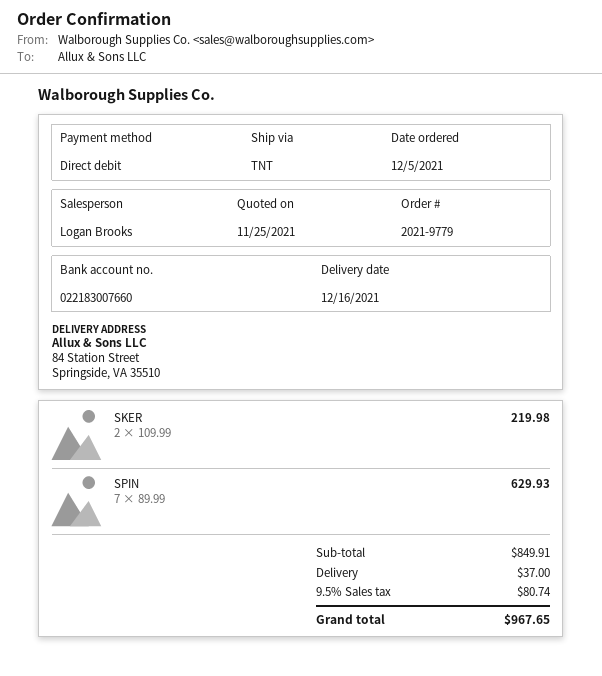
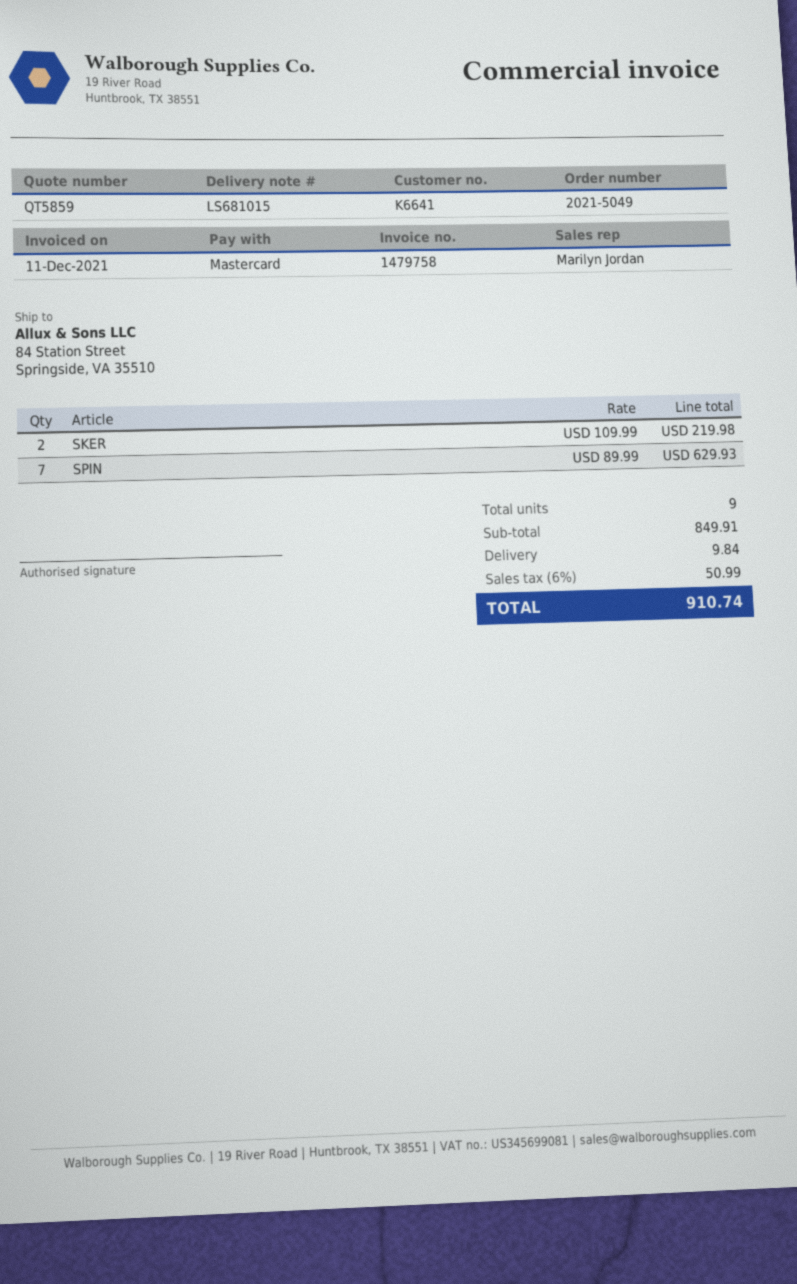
order number: 2021-9779 -> 2021-5049
sales rep: Logan Brooks -> Marilyn Jordan
payment method: direct debit -> Mastercard
shipping: 37.00 -> 9.84
tax: 9.5% = 80.74 -> 6% = 50.99
total: 967.65 -> 910.74

